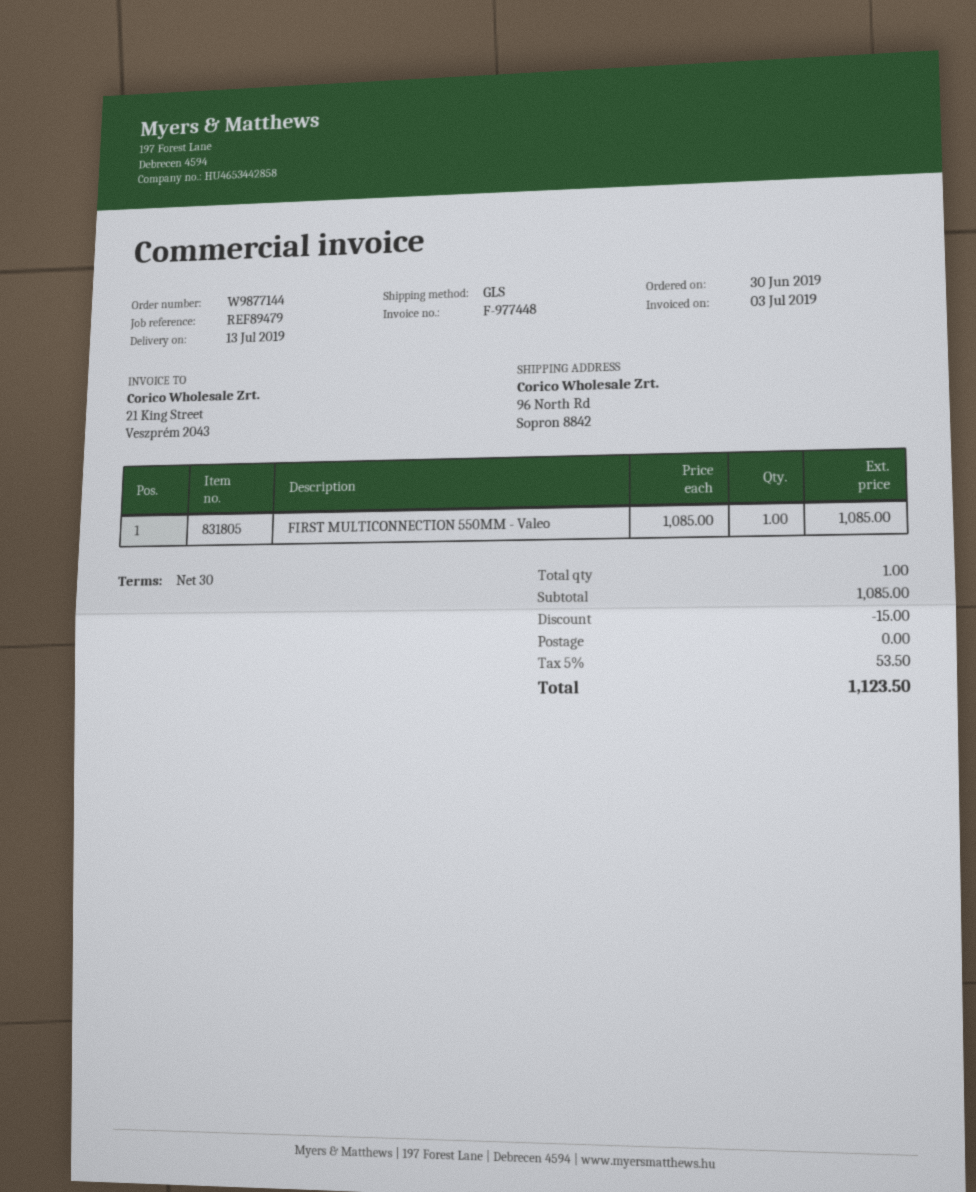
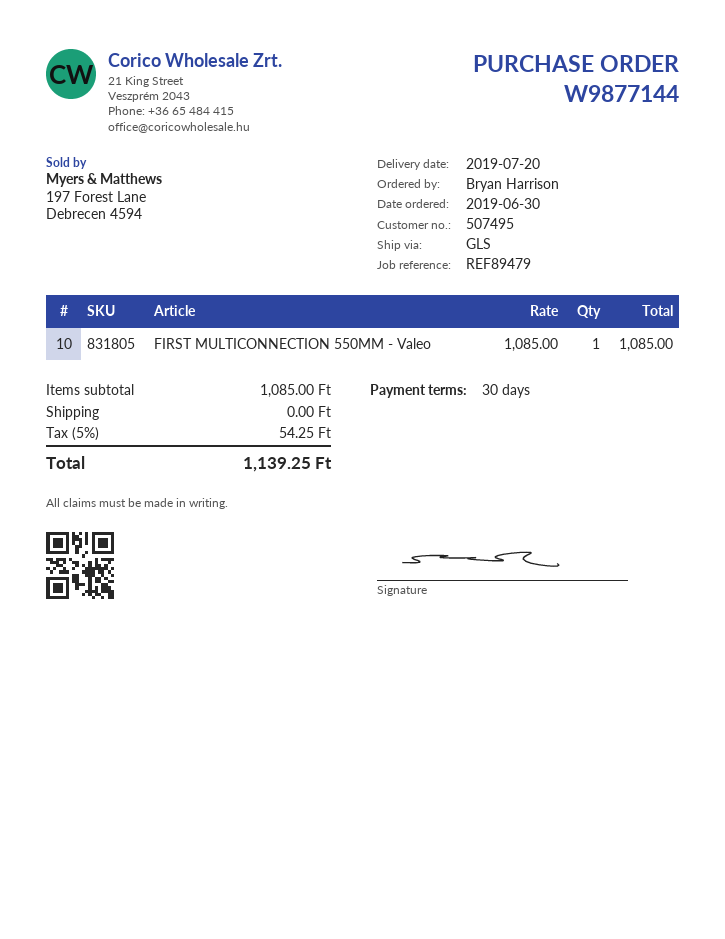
delivery date: 2019-07-13 -> 2019-07-20
discount: 15.00 -> none
tax: 5% = 53.50 -> 5% = 54.25
total: 1123.50 -> 1139.25

